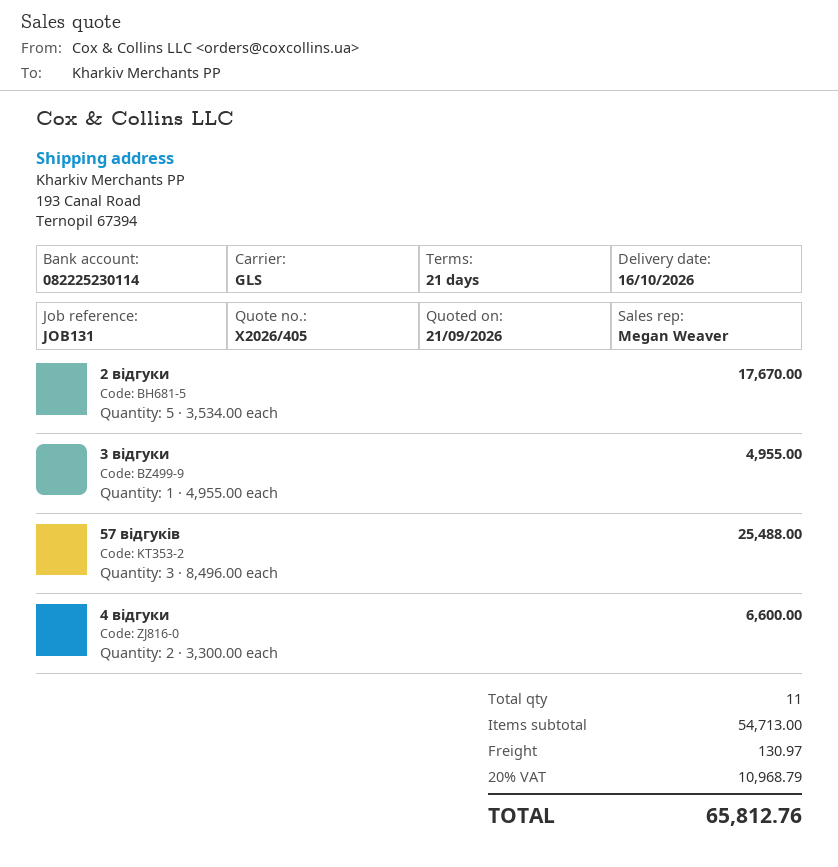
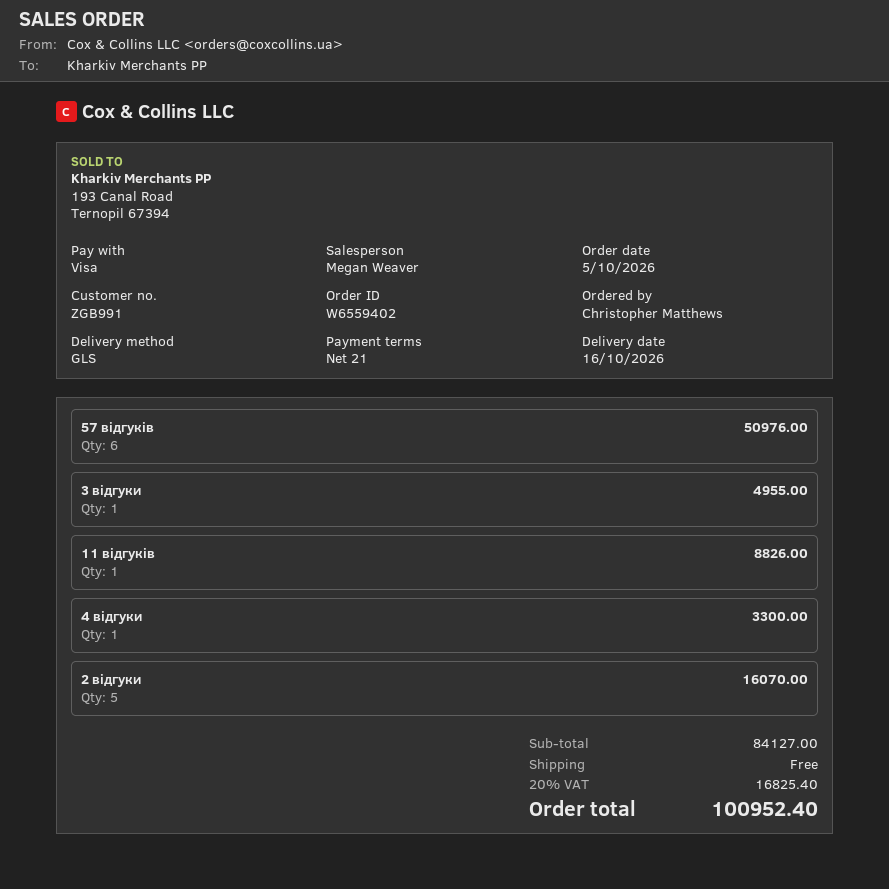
2 відгуки: 5 for 17670.00 -> 5 for 16070.00
57 відгуків: 3 for 25488.00 -> 6 for 50976.00
4 відгуки: 2 for 6600.00 -> 1 for 3300.00
11 відгуків: none -> 1 for 8826.00
subtotal: 54713.00 -> 84127.00
shipping: 130.97 -> 0.00
tax: 20% = 10968.79 -> 20% = 16825.40
total: 65812.76 -> 100952.40

